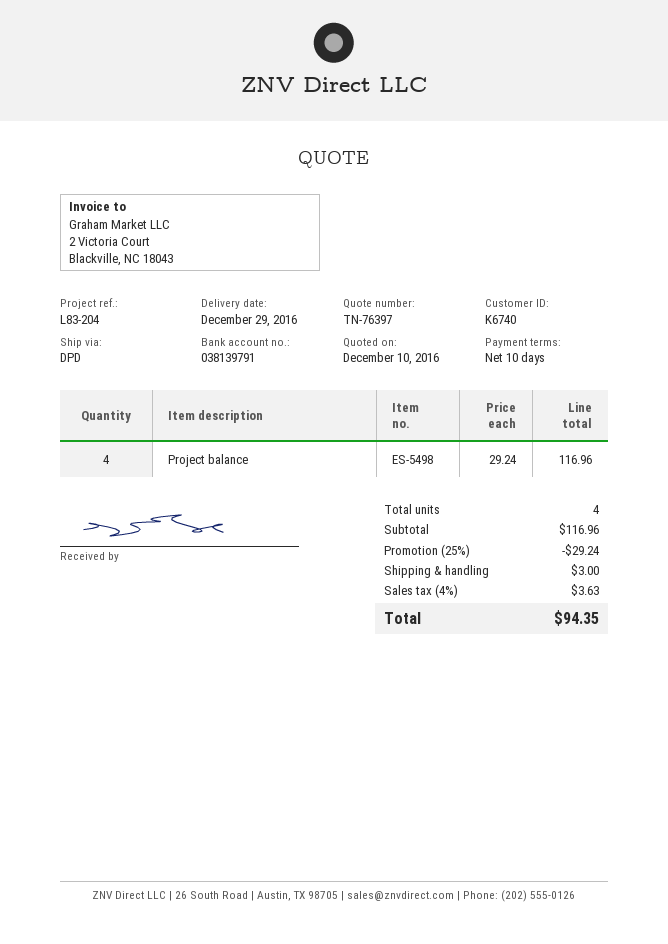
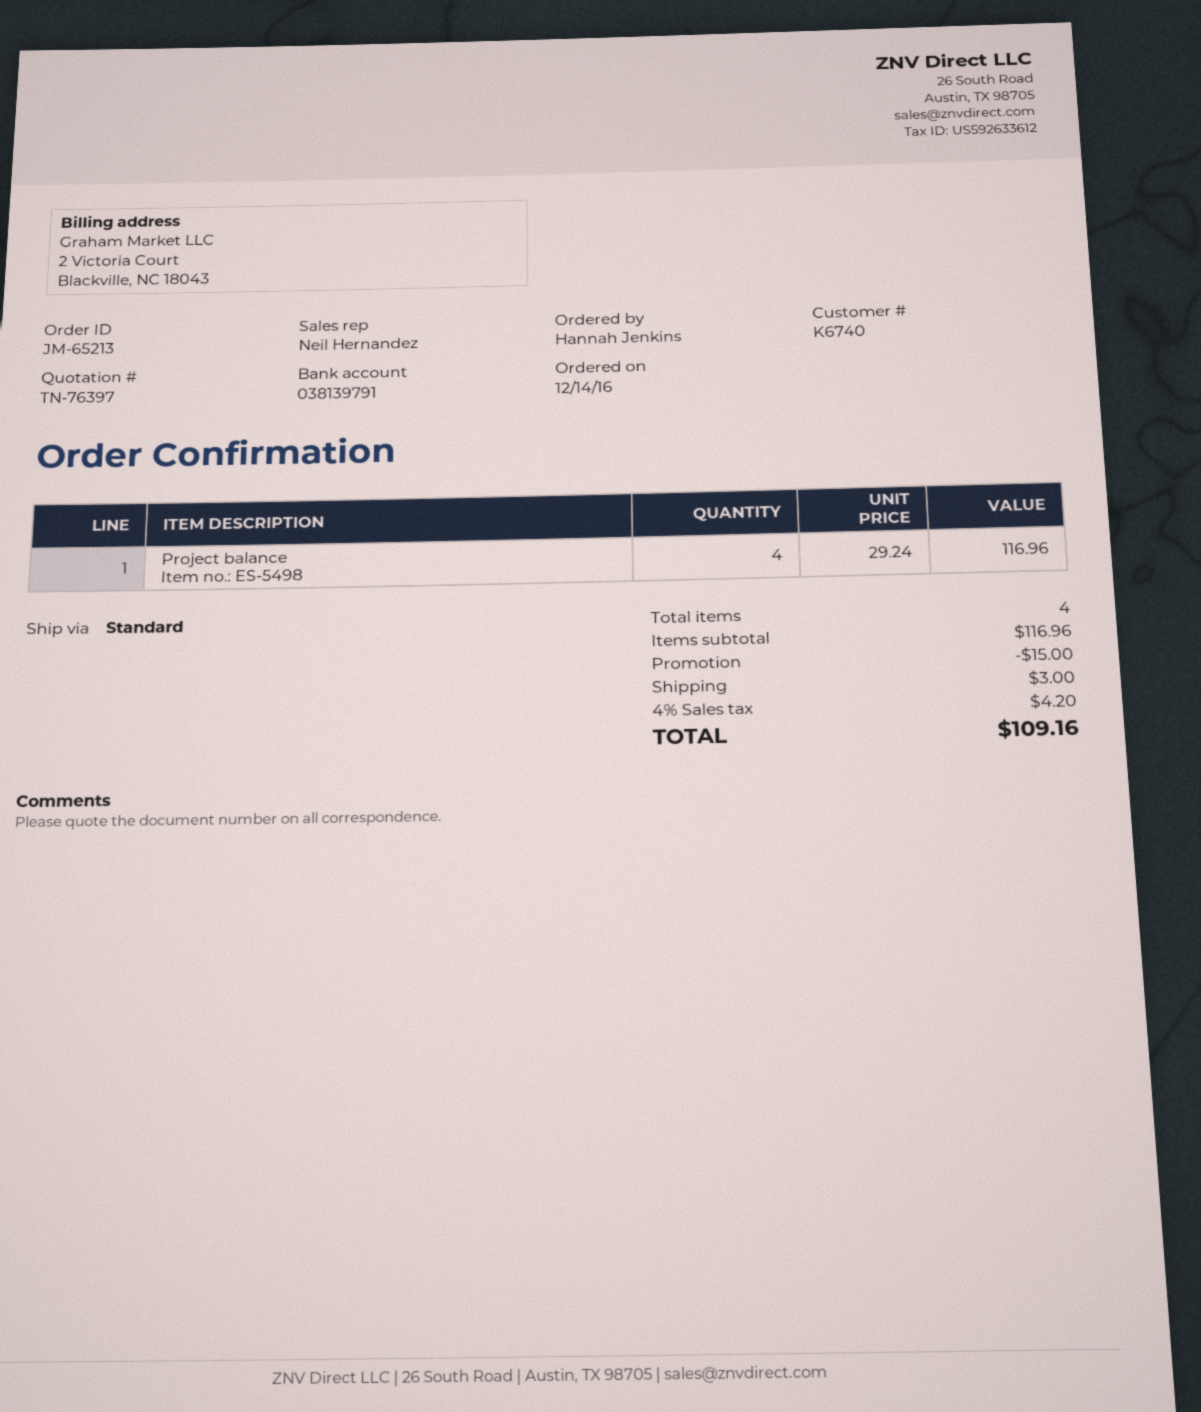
shipping method: DPD -> standard
discount: 29.24 -> 15.00
tax: 4% = 3.63 -> 4% = 4.20
total: 94.35 -> 109.16

